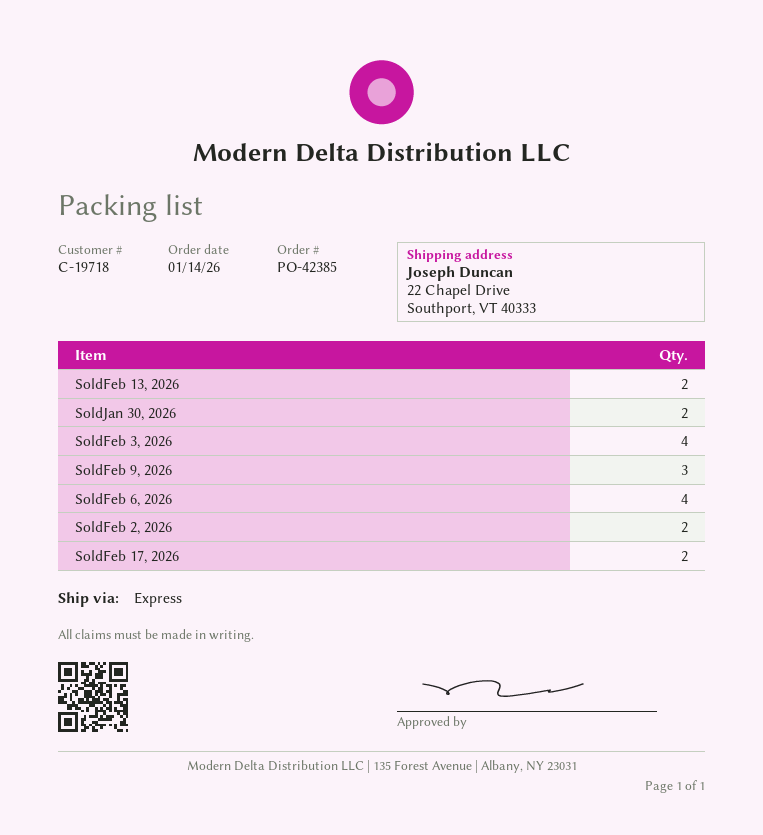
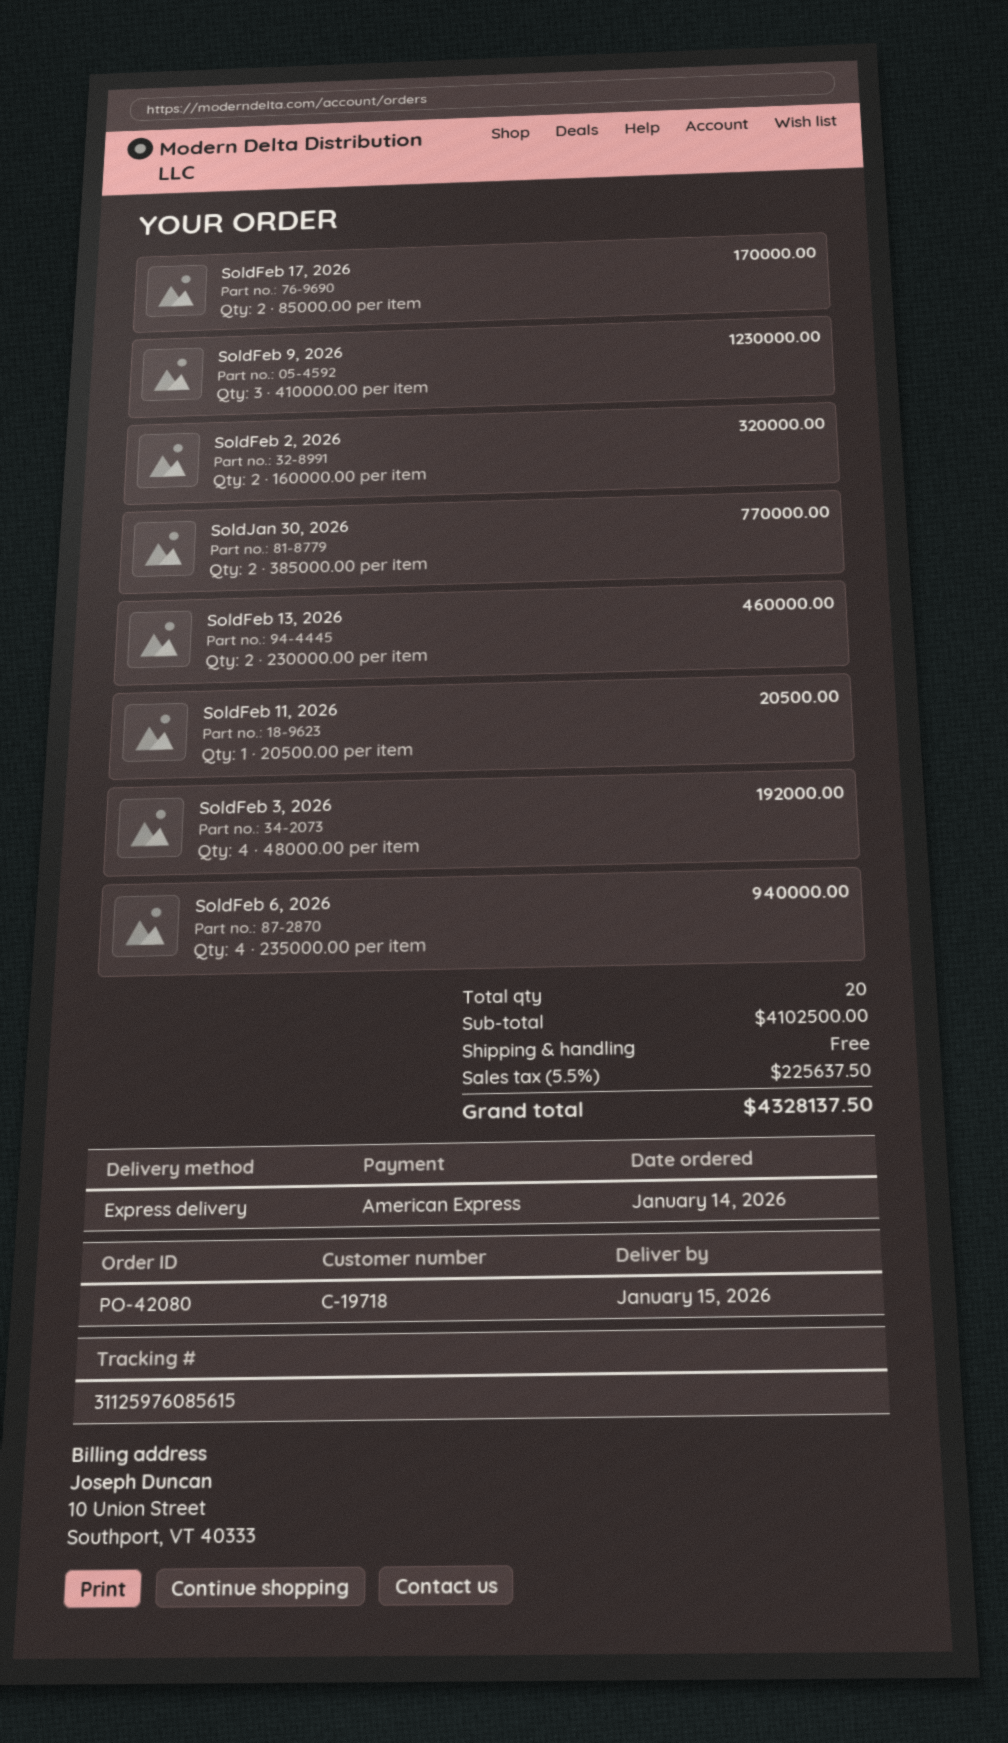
order number: PO-42385 -> PO-42080
SoldFeb 11, 2026: none -> 1

